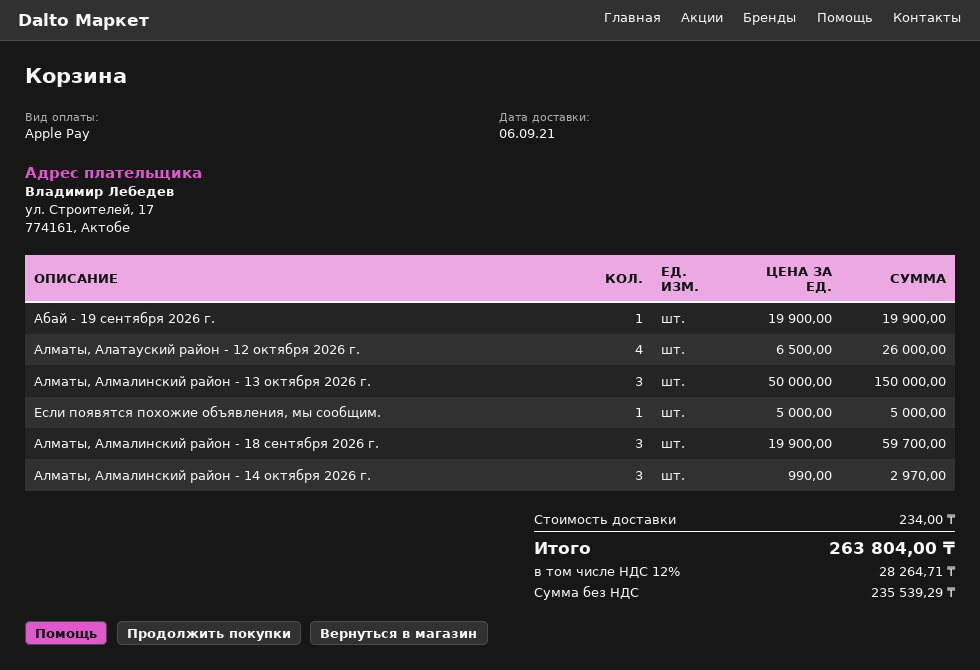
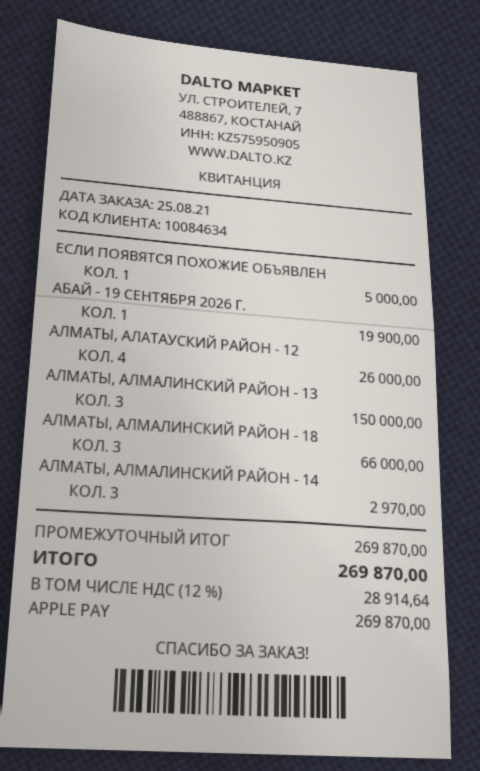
Алматы, Алмалинский район - 18 сентября 2026 г.: 3 for 59700.00 -> 3 for 66000.00
shipping: 234.00 -> none
tax: 12% = 28264.71 -> 12% = 28914.64
total: 263804.00 -> 269870.00

